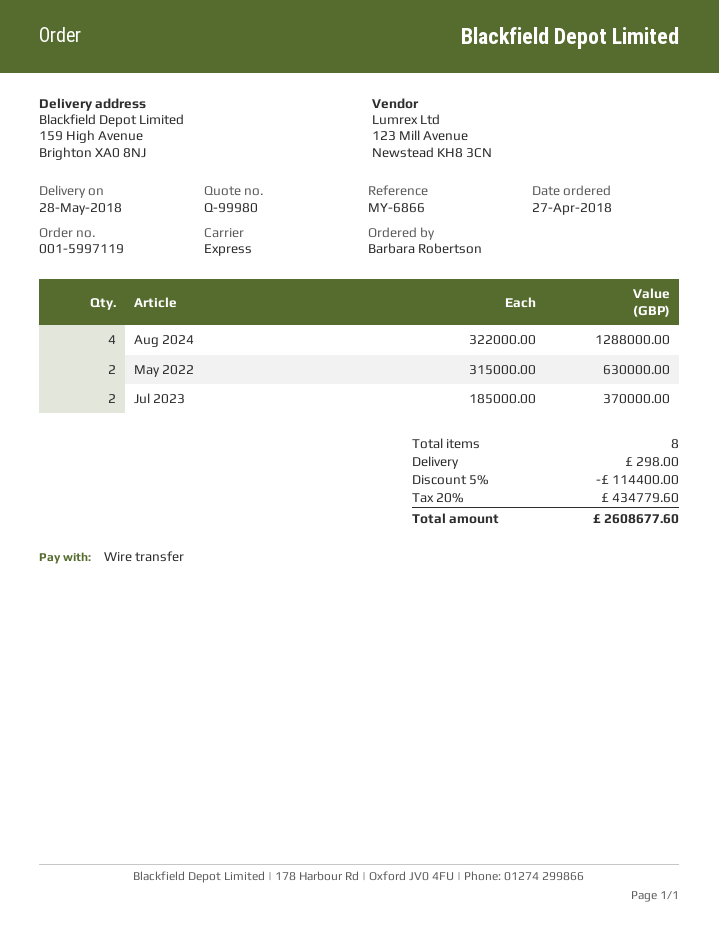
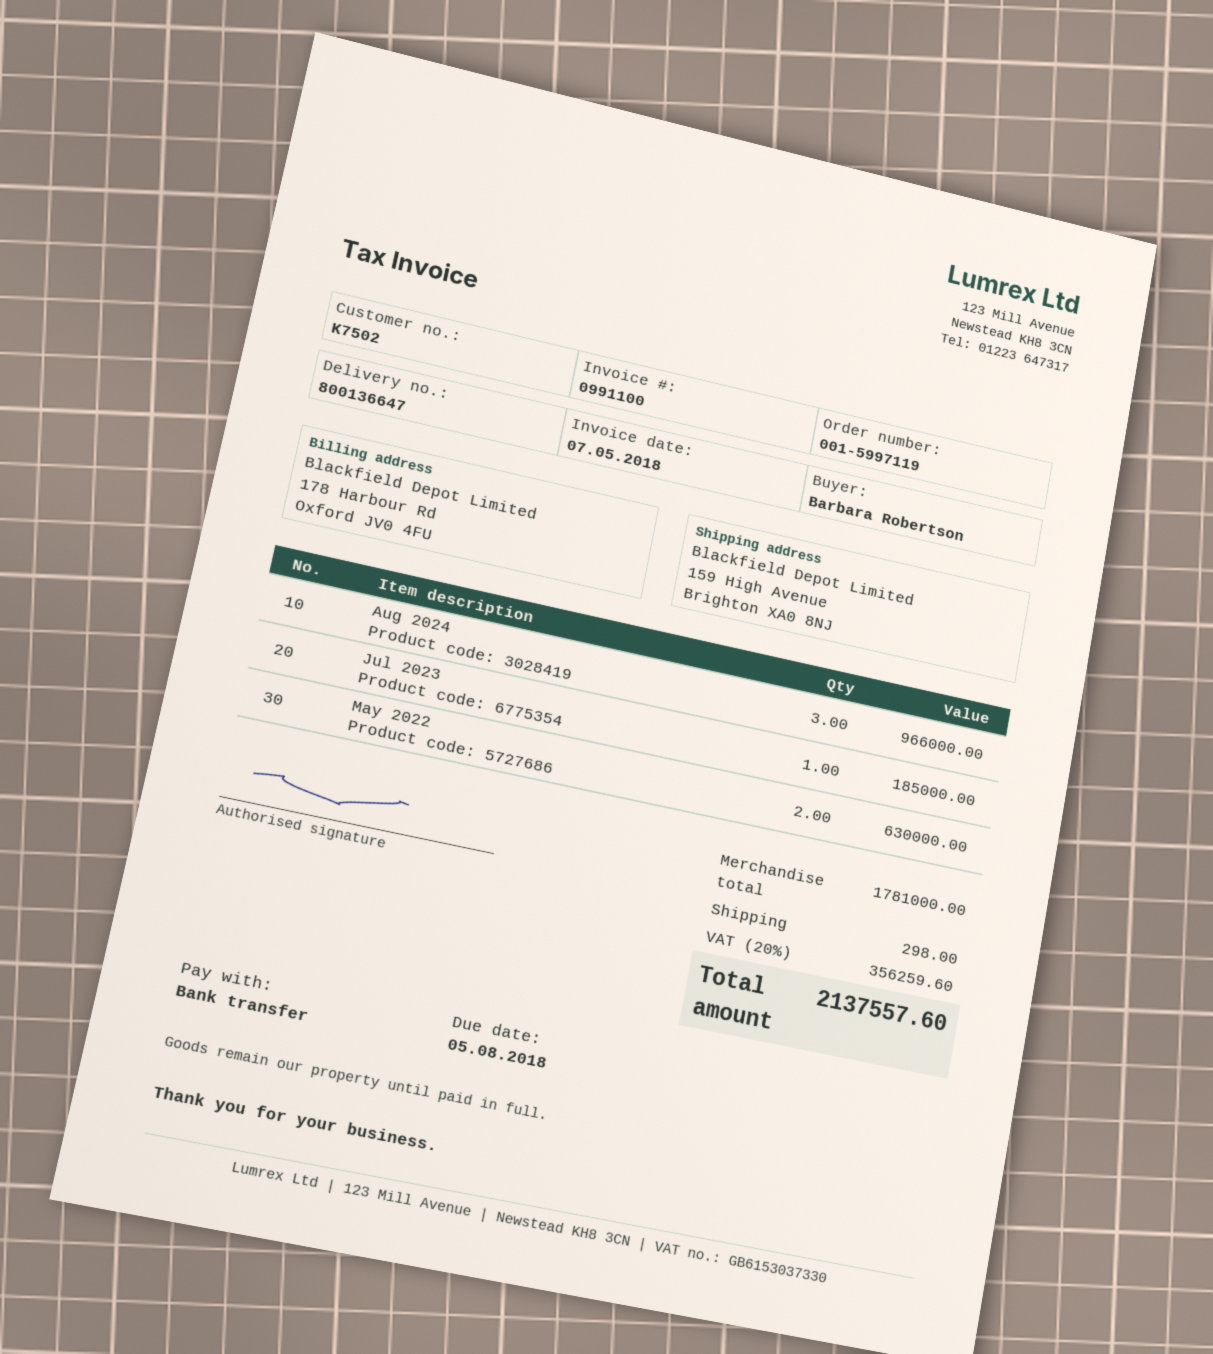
Aug 2024: 4 for 1288000.00 -> 3 for 966000.00
Jul 2023: 2 for 370000.00 -> 1 for 185000.00
discount: 5% = 114400.00 -> none
tax: 20% = 434779.60 -> 20% = 356259.60
total: 2608677.60 -> 2137557.60

